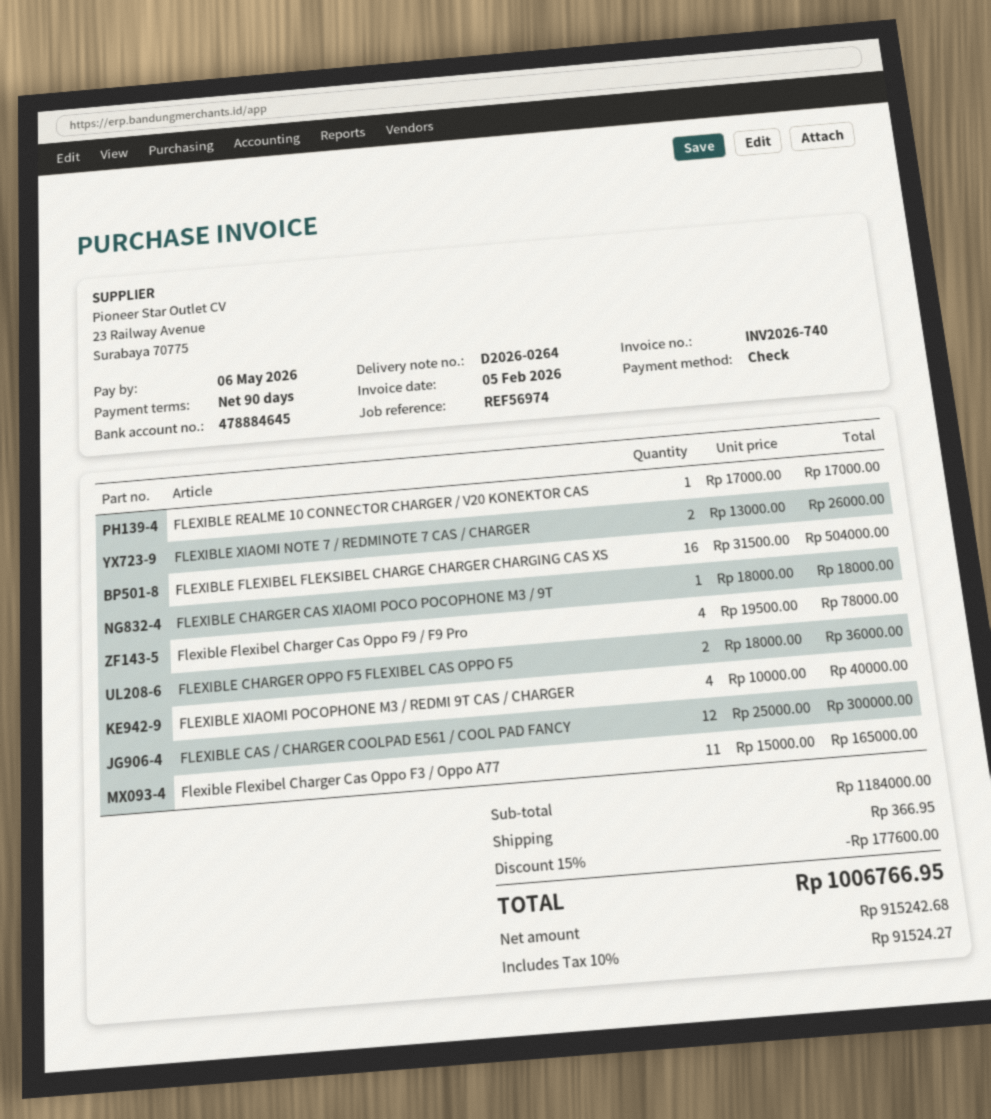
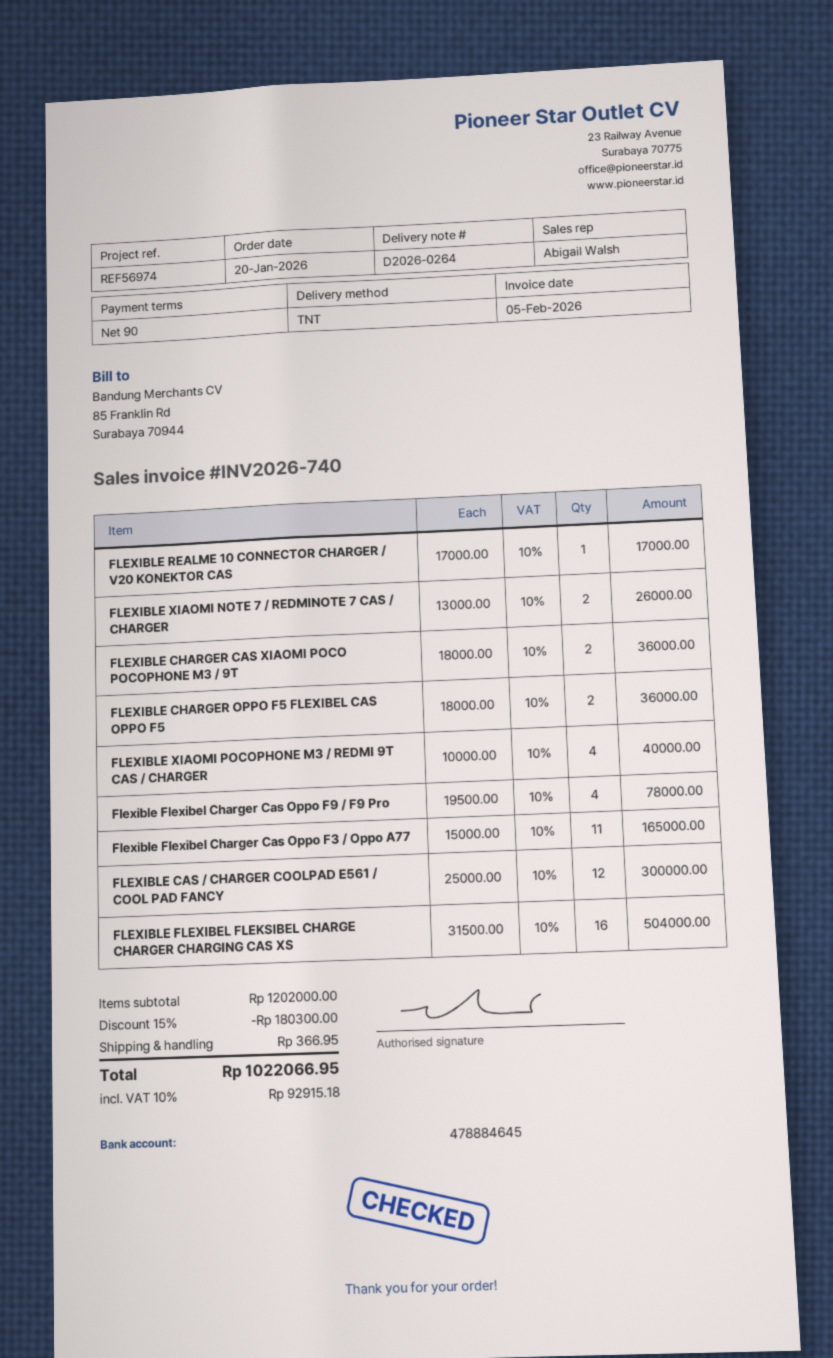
FLEXIBLE CHARGER CAS XIAOMI POCO POCOPHONE M3 / 9T: 1 x 18000.00 = 18000.00 -> 2 x 18000.00 = 36000.00
subtotal: 1184000.00 -> 1202000.00
discount: 15% = 177600.00 -> 15% = 180300.00
tax: 10% = 91524.27 -> 10% = 92915.18
total: 1006766.95 -> 1022066.95

